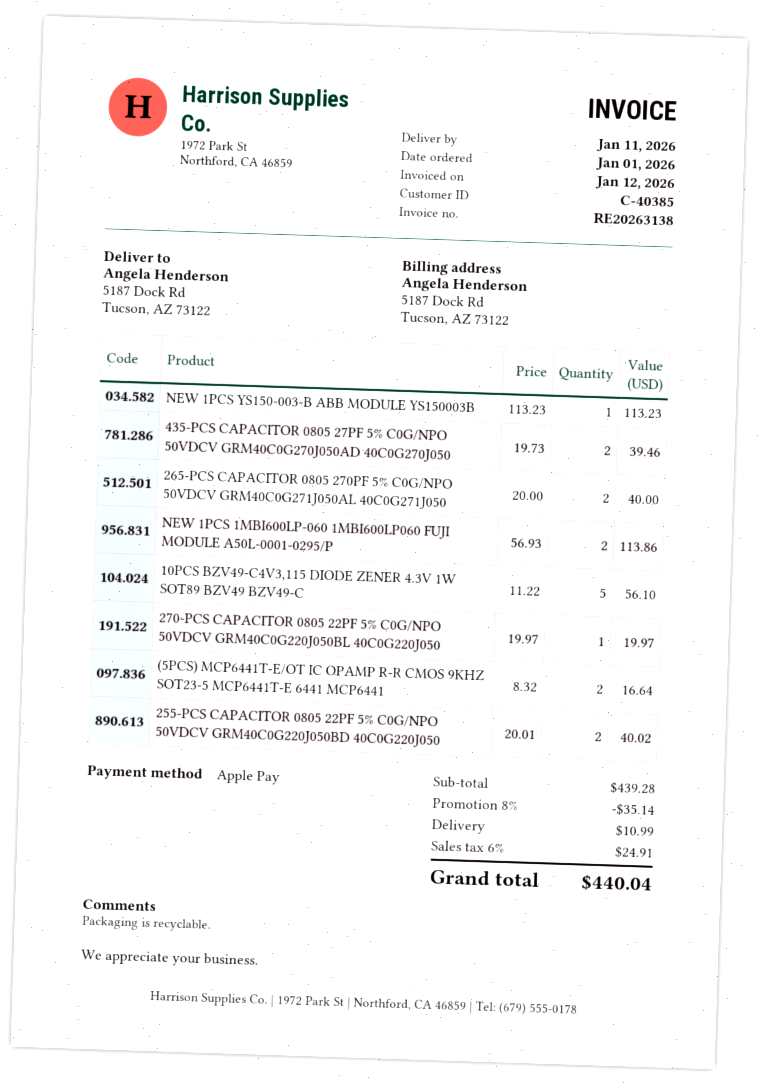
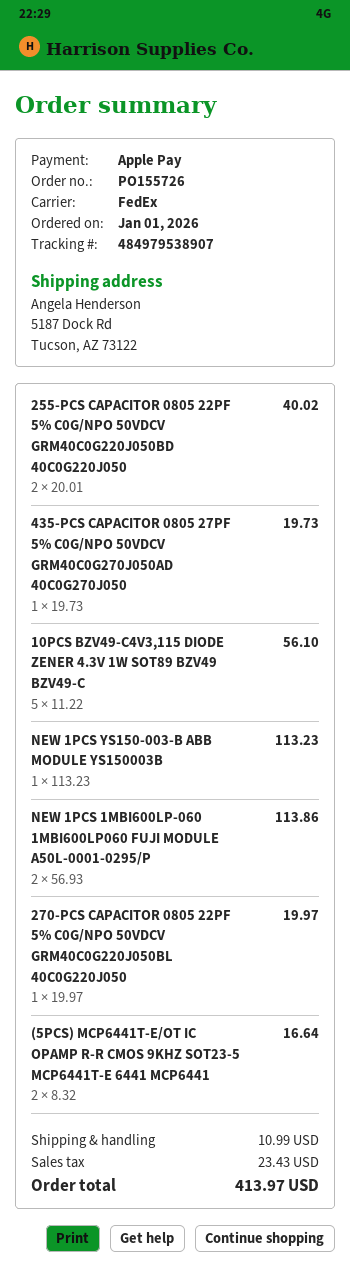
435-PCS CAPACITOR 0805 27PF 5% C0G/NPO 50VDCV GRM40C0G270J050AD 40C0G270J050: 2 x 19.73 = 39.46 -> 1 x 19.73 = 19.73
265-PCS CAPACITOR 0805 270PF 5% C0G/NPO 50VDCV GRM40C0G271J050AL 40C0G271J050: 2 x 20.00 = 40.00 -> none
discount: 8% = 35.14 -> none
tax: 24.91 -> 23.43
total: 440.04 -> 413.97

